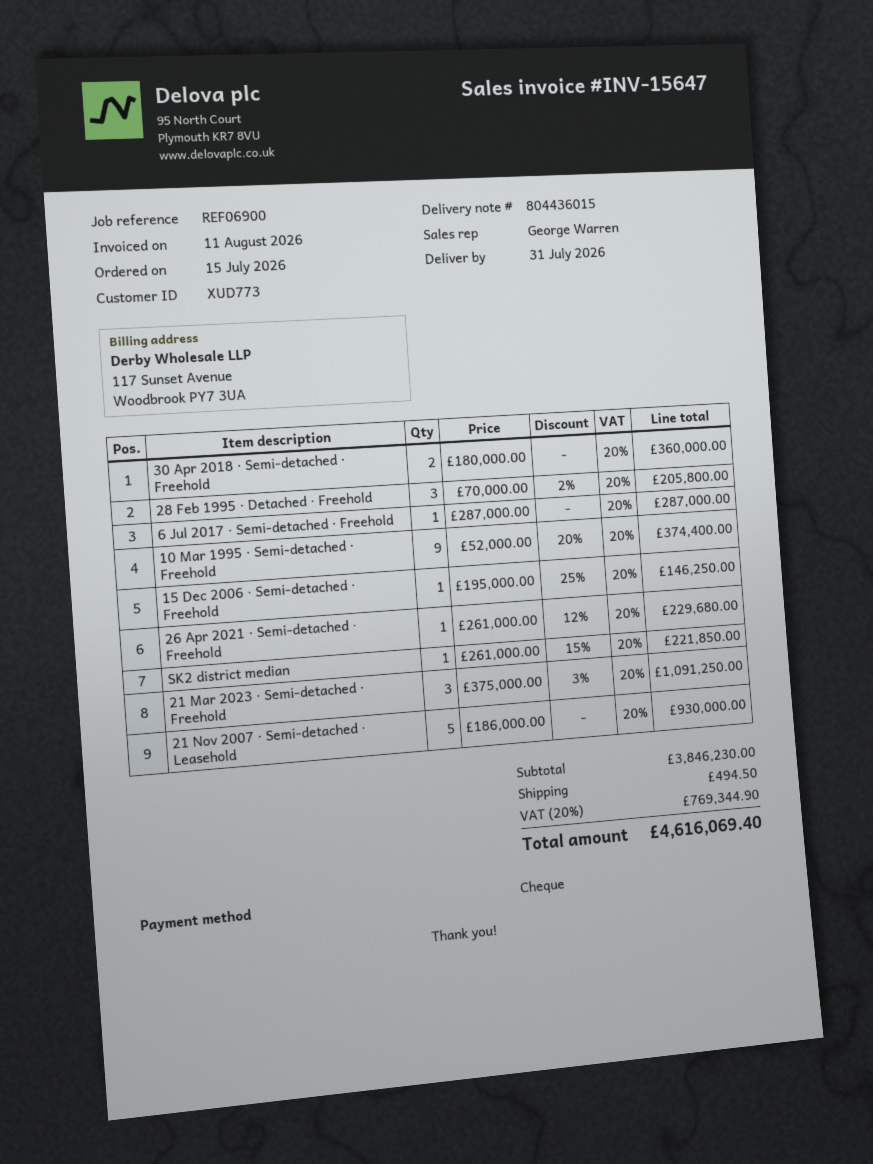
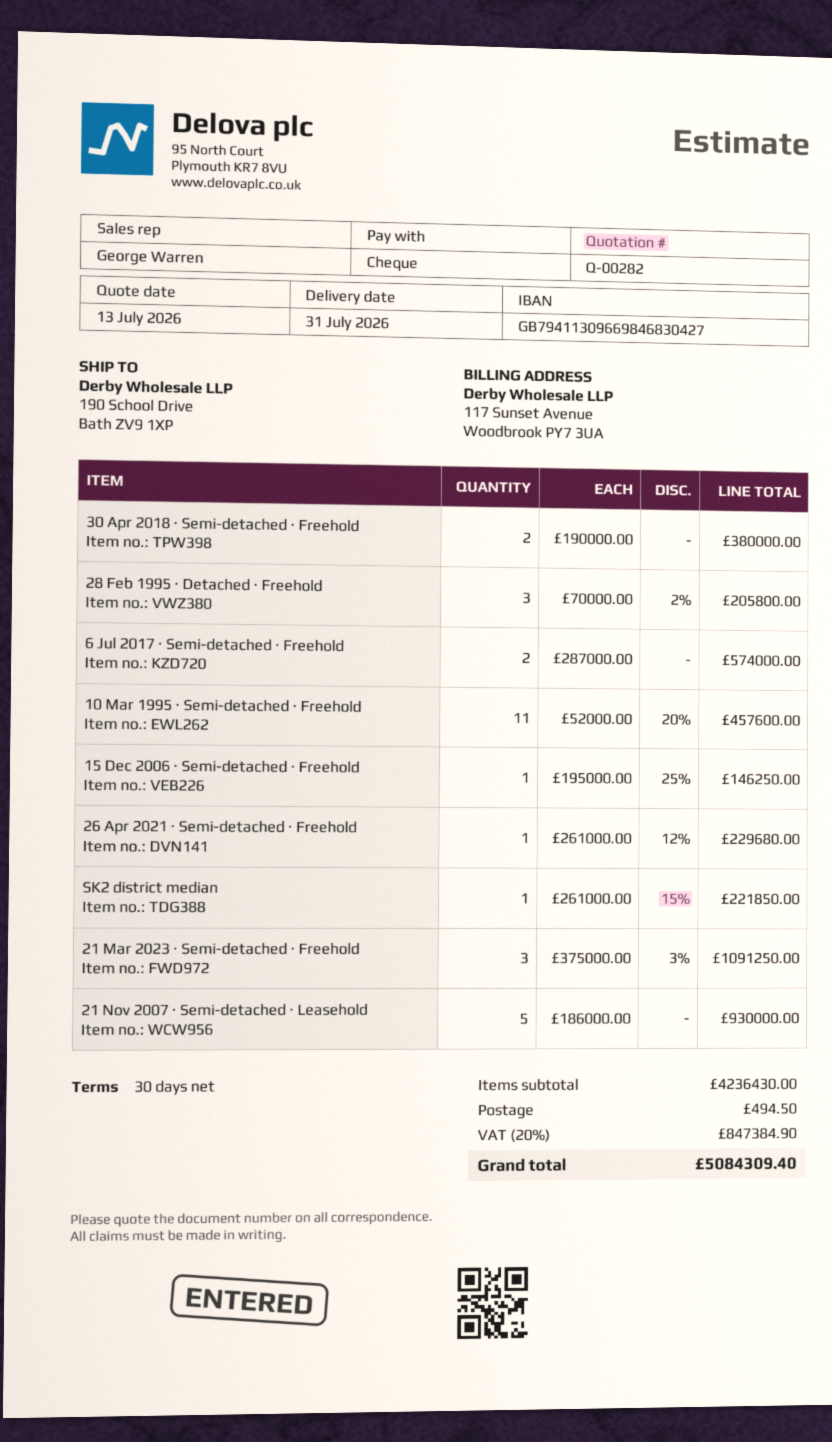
30 Apr 2018 · Semi-detached · Freehold: 2 x 180000.00 = 360000.00 -> 2 x 190000.00 = 380000.00
6 Jul 2017 · Semi-detached · Freehold: 1 x 287000.00 = 287000.00 -> 2 x 287000.00 = 574000.00
10 Mar 1995 · Semi-detached · Freehold: 9 x 52000.00 - 20% = 374400.00 -> 11 x 52000.00 - 20% = 457600.00
subtotal: 3846230.00 -> 4236430.00
tax: 20% = 769344.90 -> 20% = 847384.90
total: 4616069.40 -> 5084309.40

